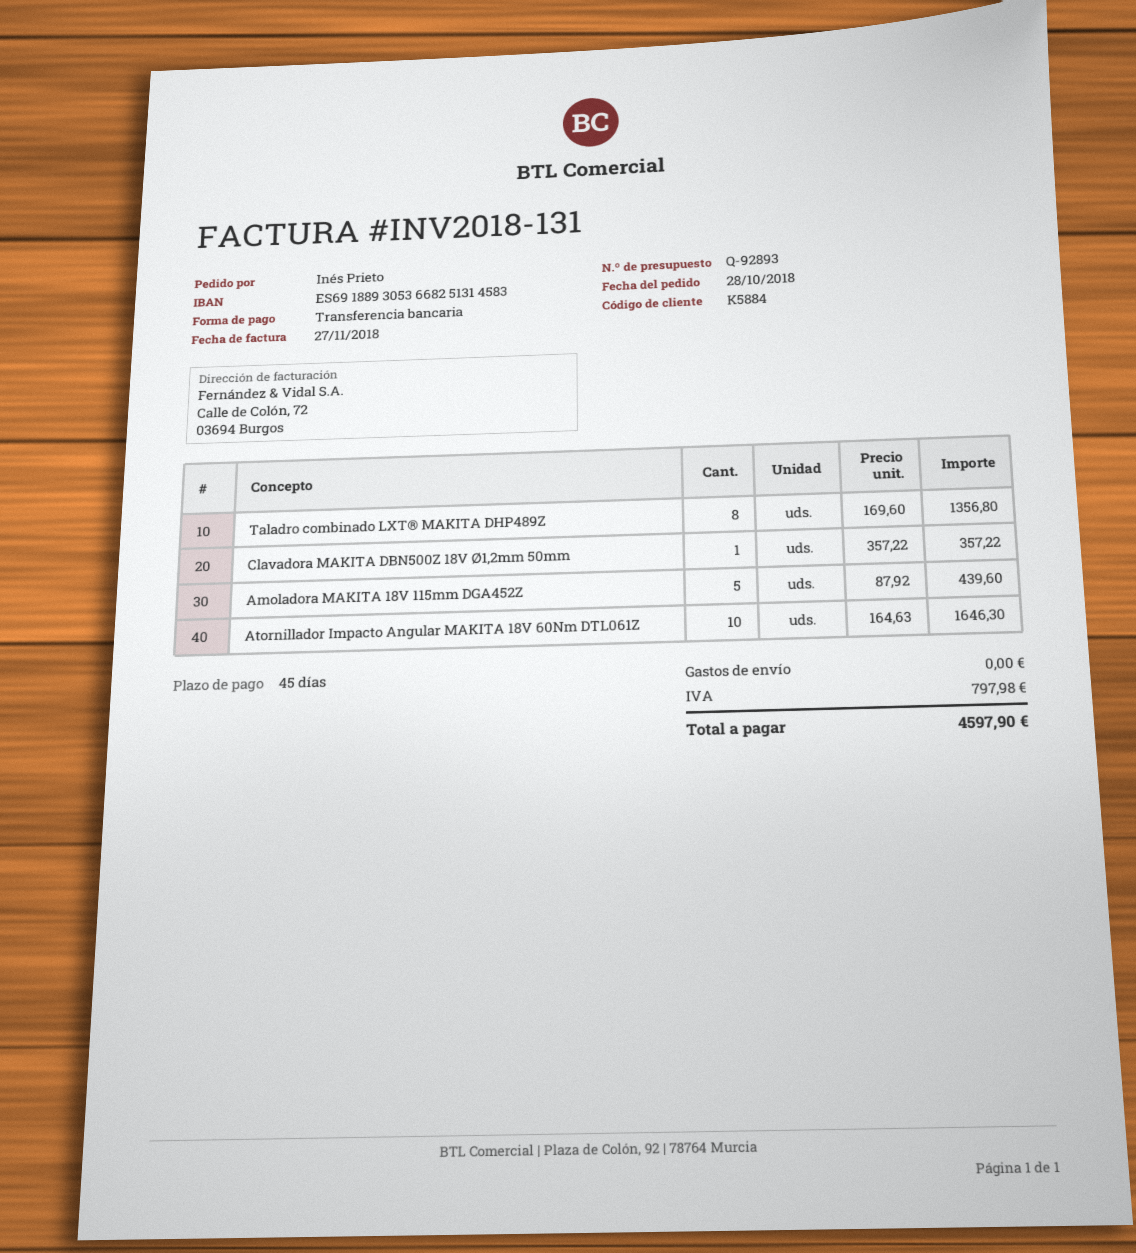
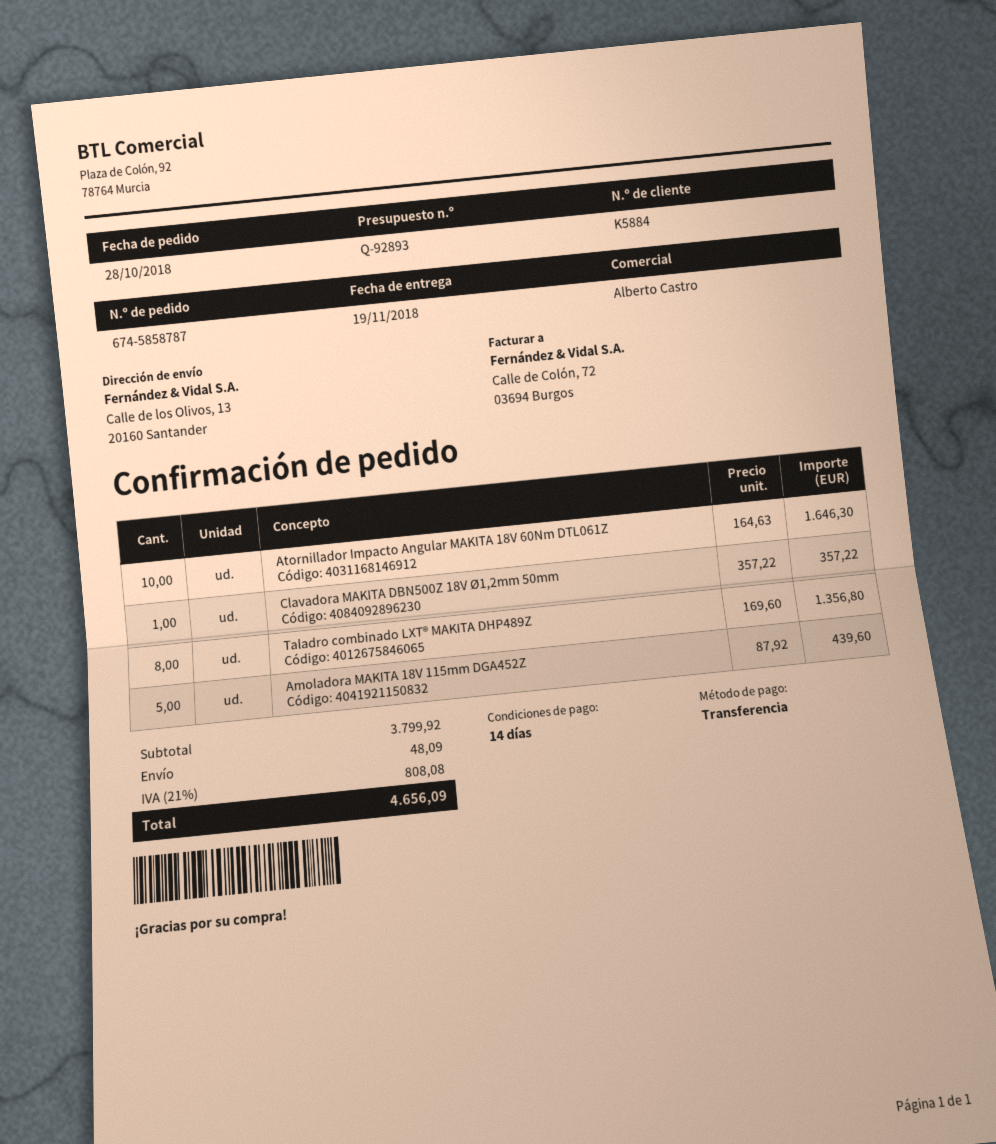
payment terms: 45 days -> 14 days
shipping: 0.00 -> 48.09
tax: 797.98 -> 808.08
total: 4597.90 -> 4656.09

